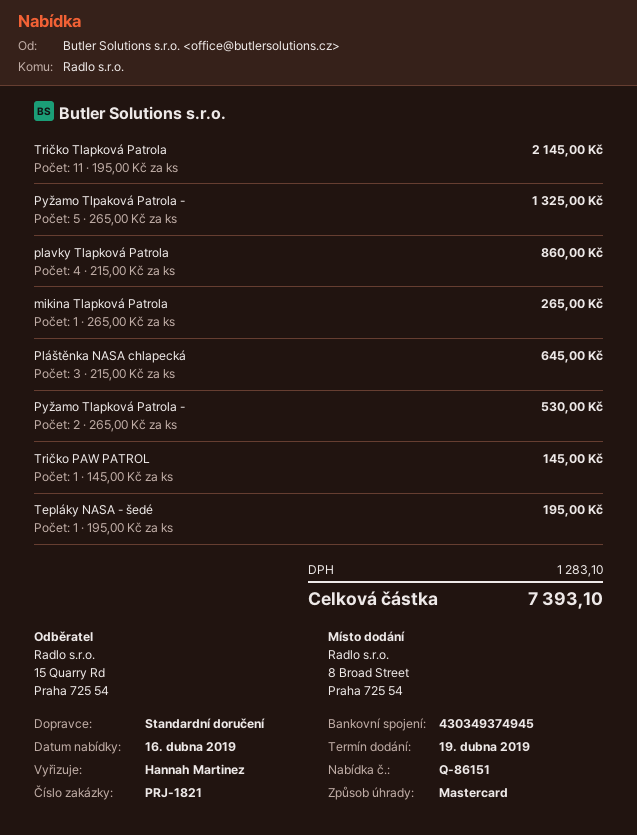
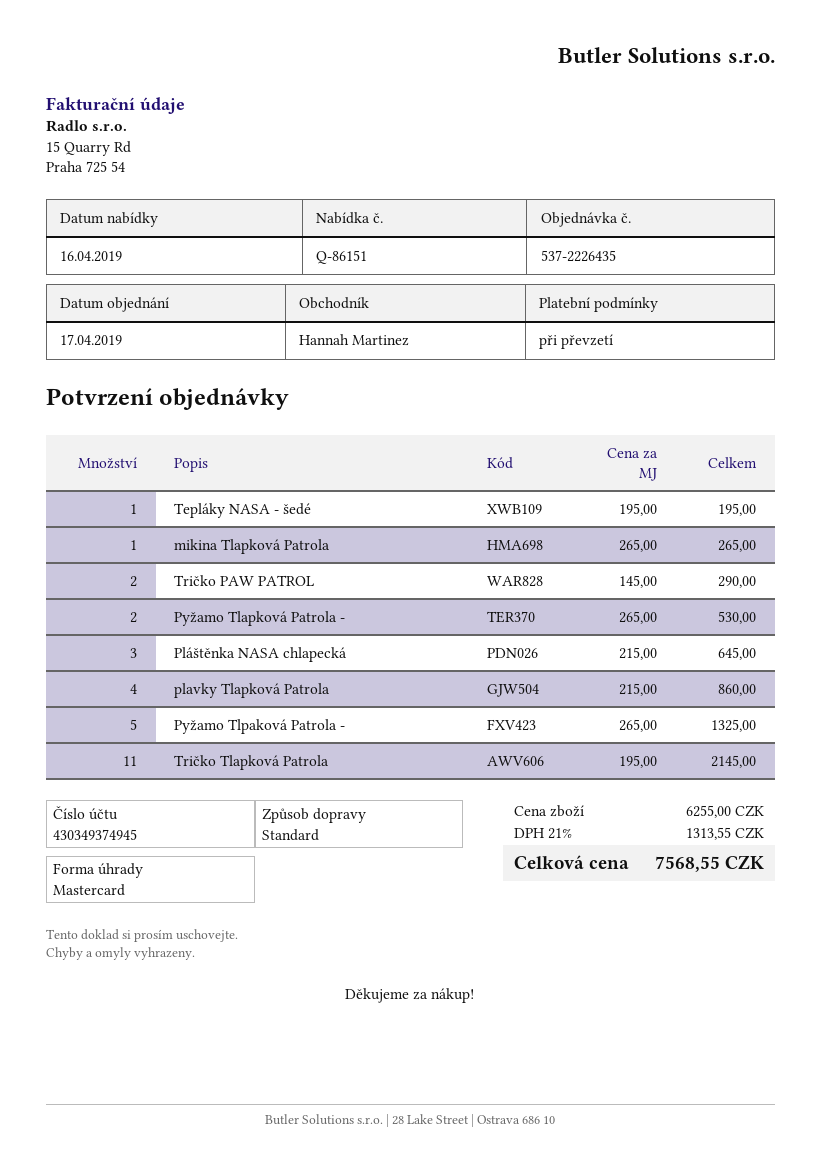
Tričko PAW PATROL: 1 x 145.00 = 145.00 -> 2 x 145.00 = 290.00
tax: 1283.10 -> 1313.55
total: 7393.10 -> 7568.55

